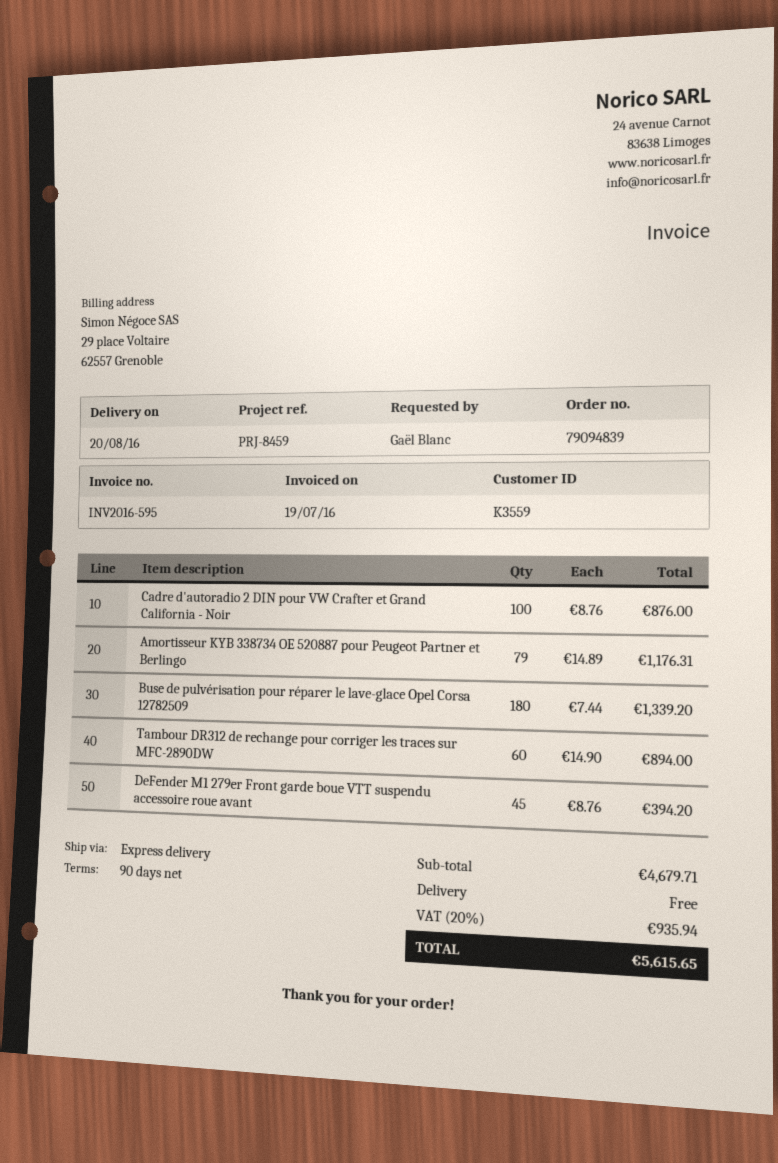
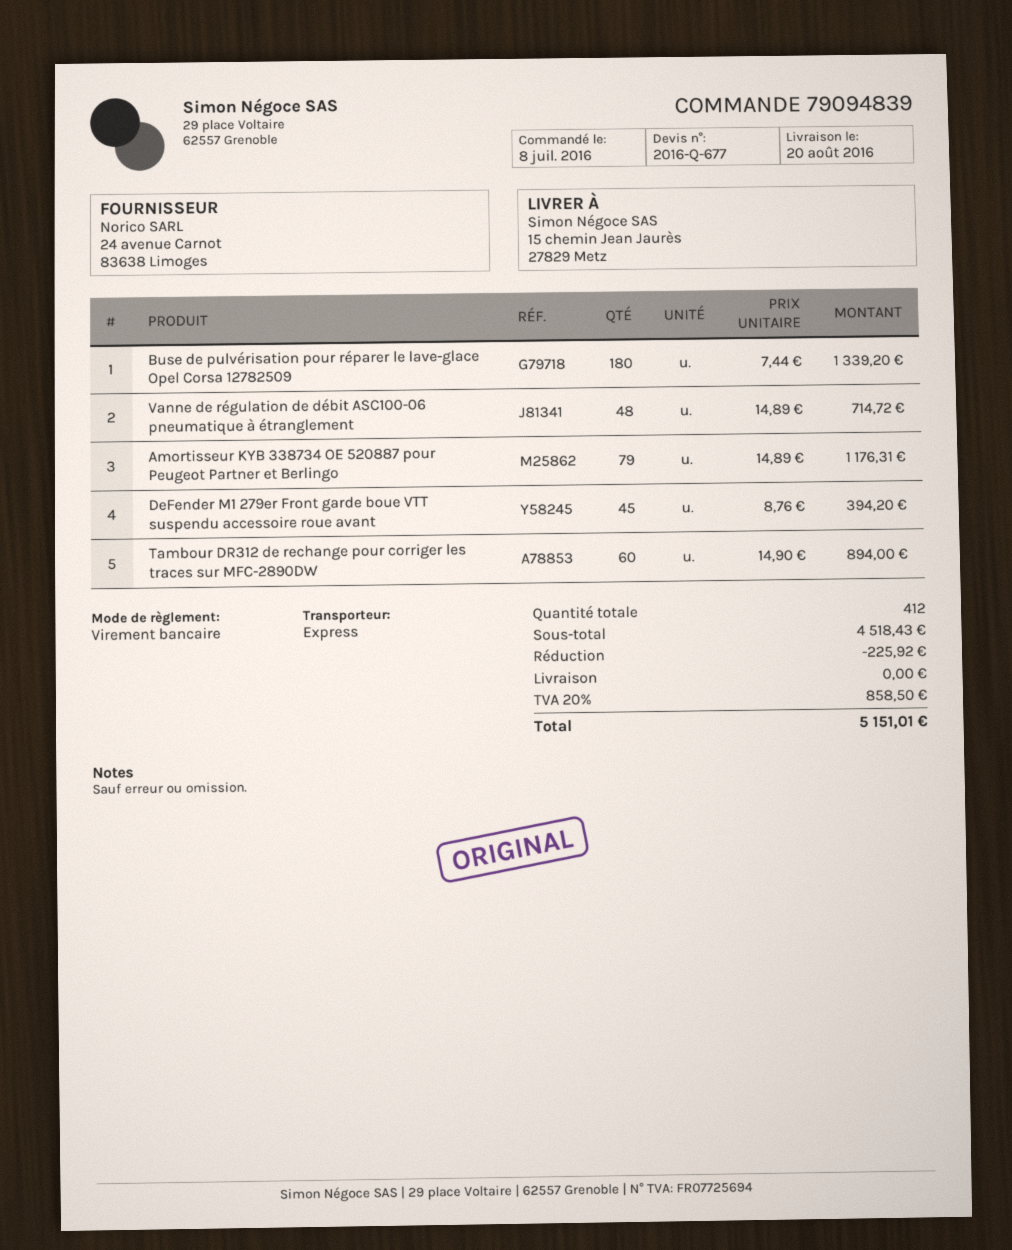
Cadre d'autoradio 2 DIN pour VW Crafter et Grand California - Noir: 100 x 8.76 = 876.00 -> none
Vanne de régulation de débit ASC100-06 pneumatique à étranglement: none -> 48 x 14.89 = 714.72
subtotal: 4679.71 -> 4518.43
discount: none -> 225.92
tax: 20% = 935.94 -> 20% = 858.50
total: 5615.65 -> 5151.01

